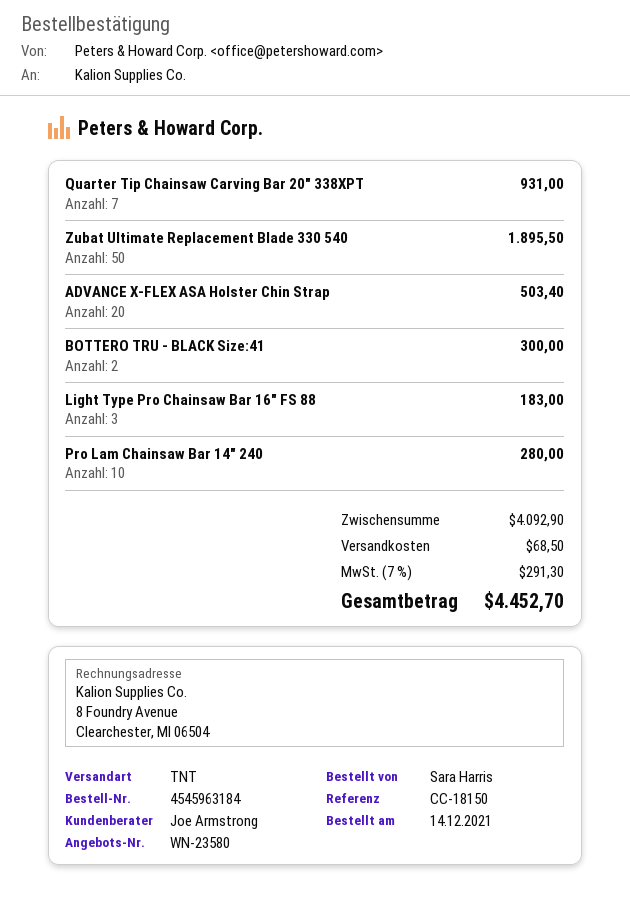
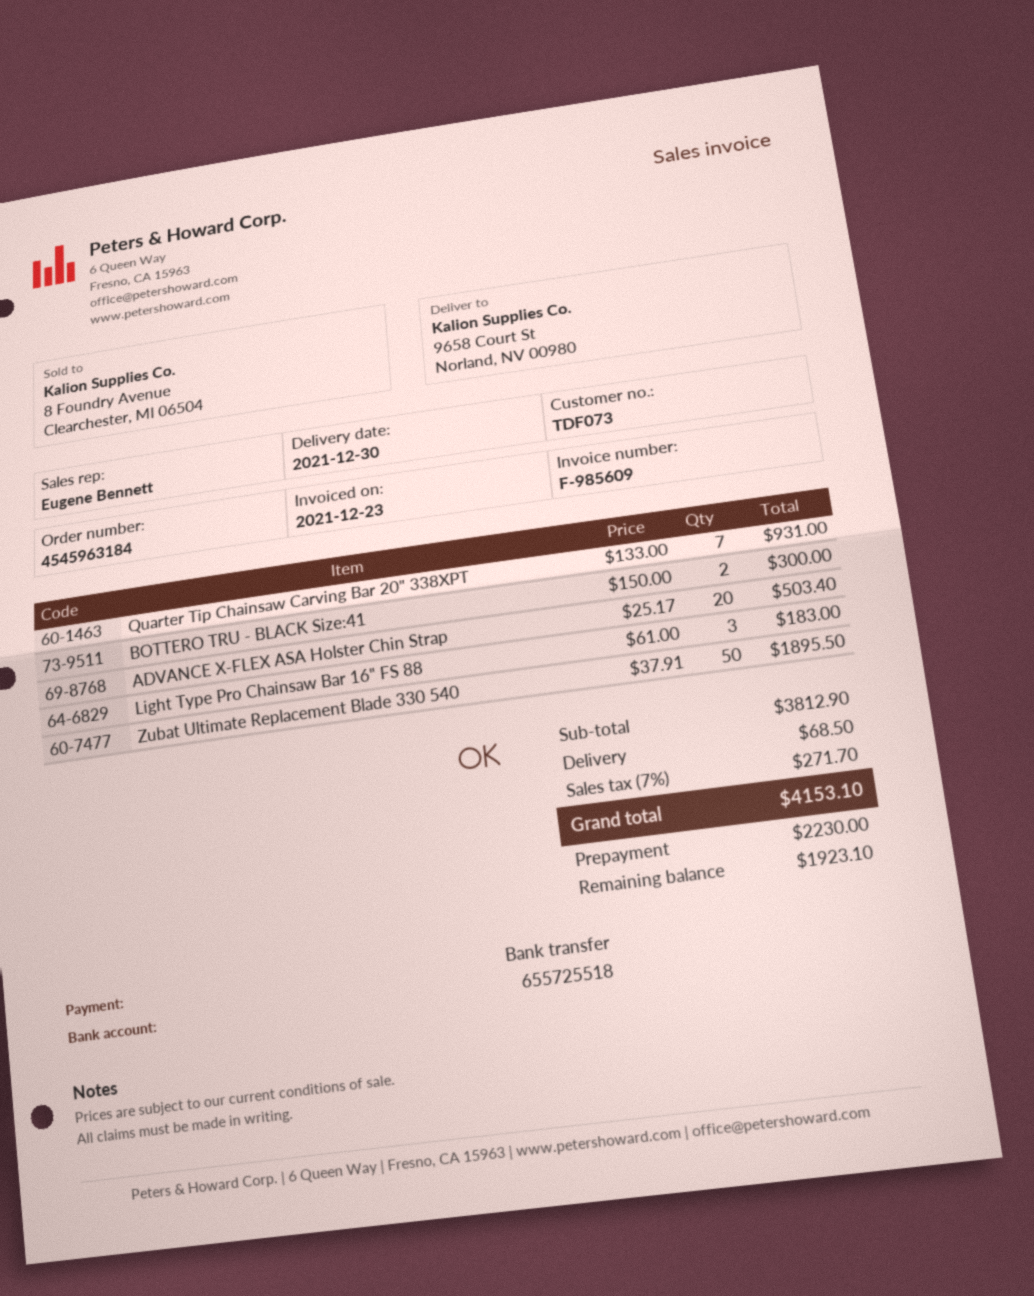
sales rep: Joe Armstrong -> Eugene Bennett
Pro Lam Chainsaw Bar 14" 240: 10 for 280.00 -> none
subtotal: 4092.90 -> 3812.90
tax: 7% = 291.30 -> 7% = 271.70
total: 4452.70 -> 4153.10

